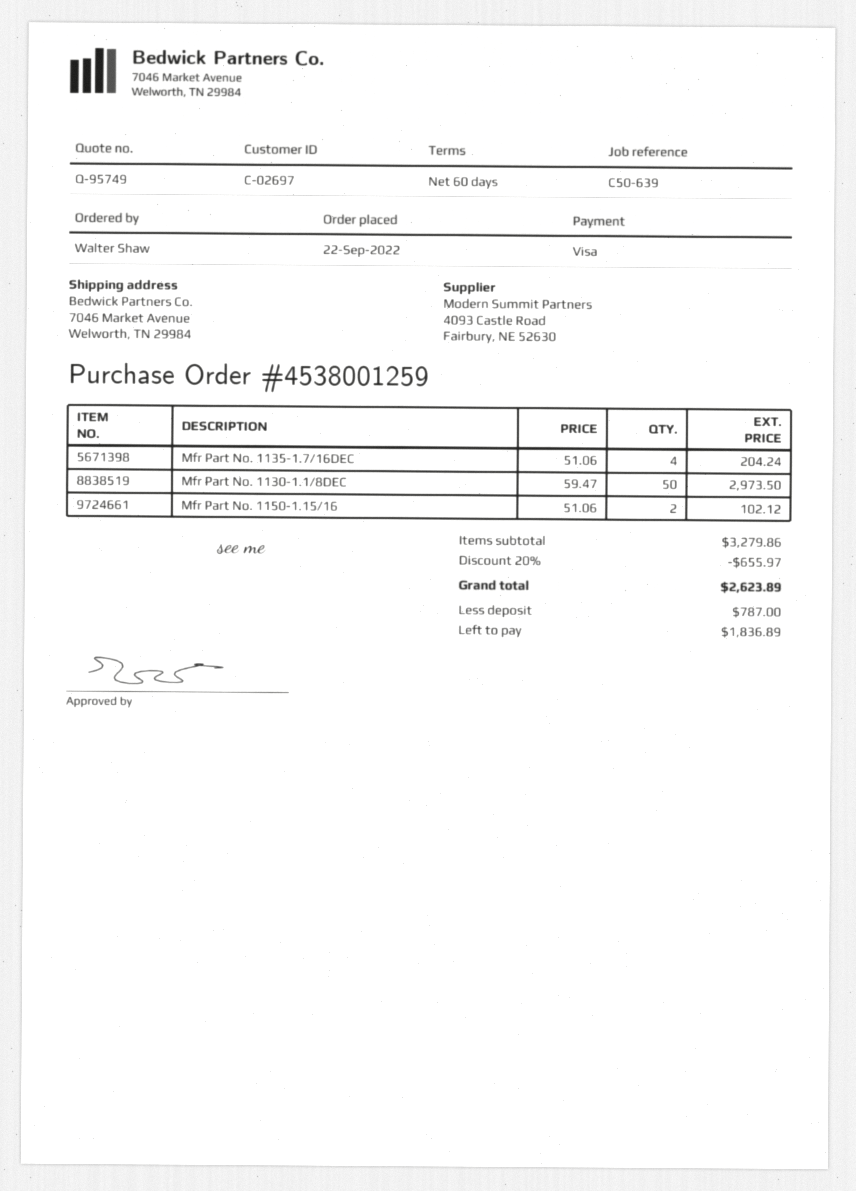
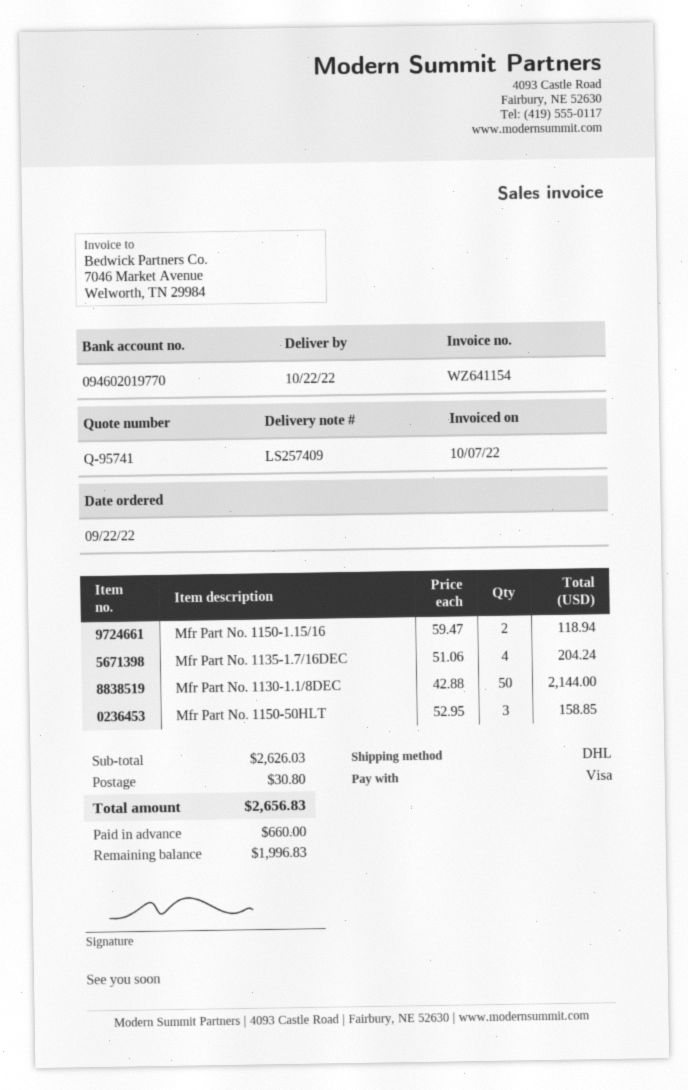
quote number: Q-95749 -> Q-95741
Mfr Part No. 1130-1.1/8DEC: 50 x 59.47 = 2973.50 -> 50 x 42.88 = 2144.00
Mfr Part No. 1150-1.15/16: 2 x 51.06 = 102.12 -> 2 x 59.47 = 118.94
Mfr Part No. 1150-50HLT: none -> 3 x 52.95 = 158.85
subtotal: 3279.86 -> 2626.03
discount: 20% = 655.97 -> none
shipping: none -> 30.80
total: 2623.89 -> 2656.83
deposit: 787.00 -> 660.00
balance: 1836.89 -> 1996.83

